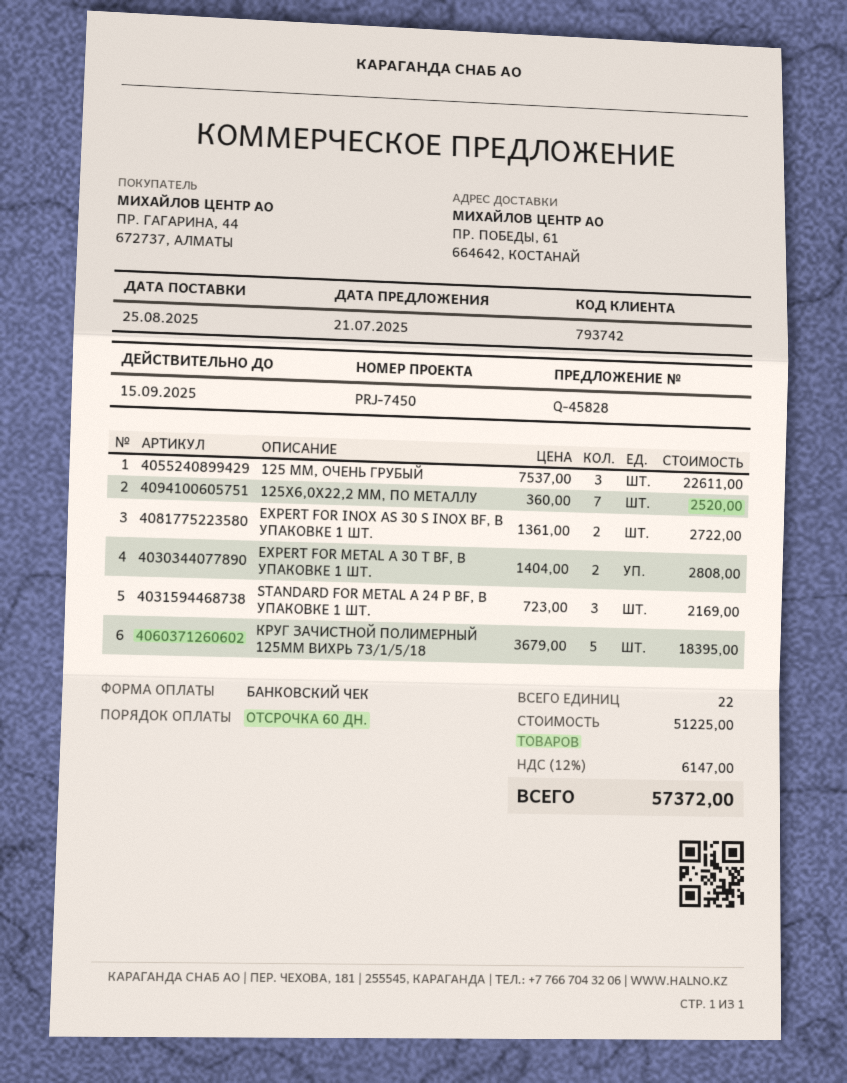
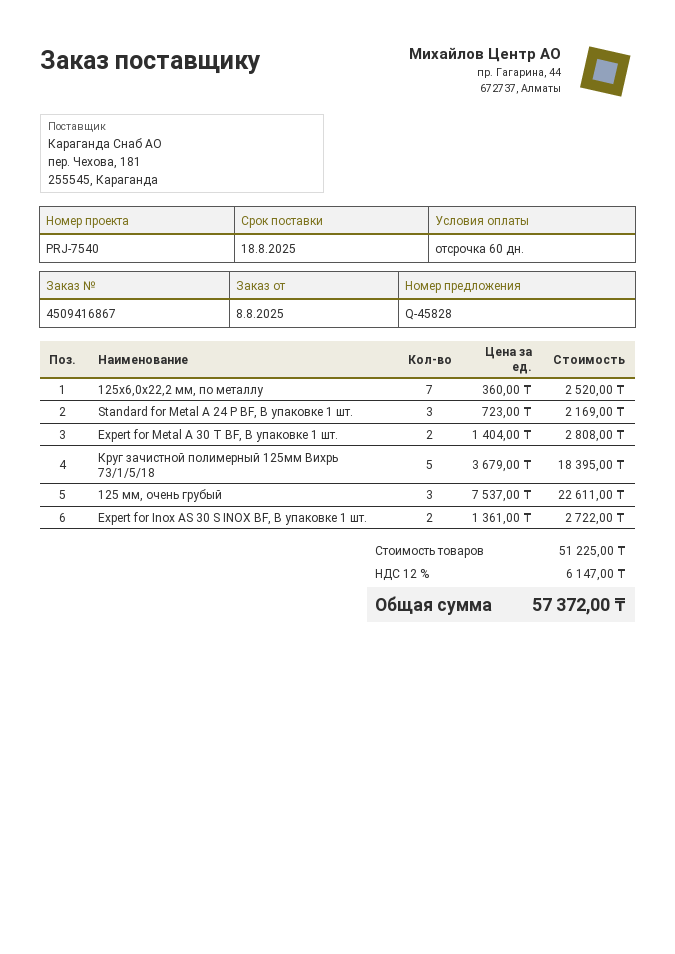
delivery date: 2025-08-25 -> 2025-08-18
reference: PRJ-7450 -> PRJ-7540

